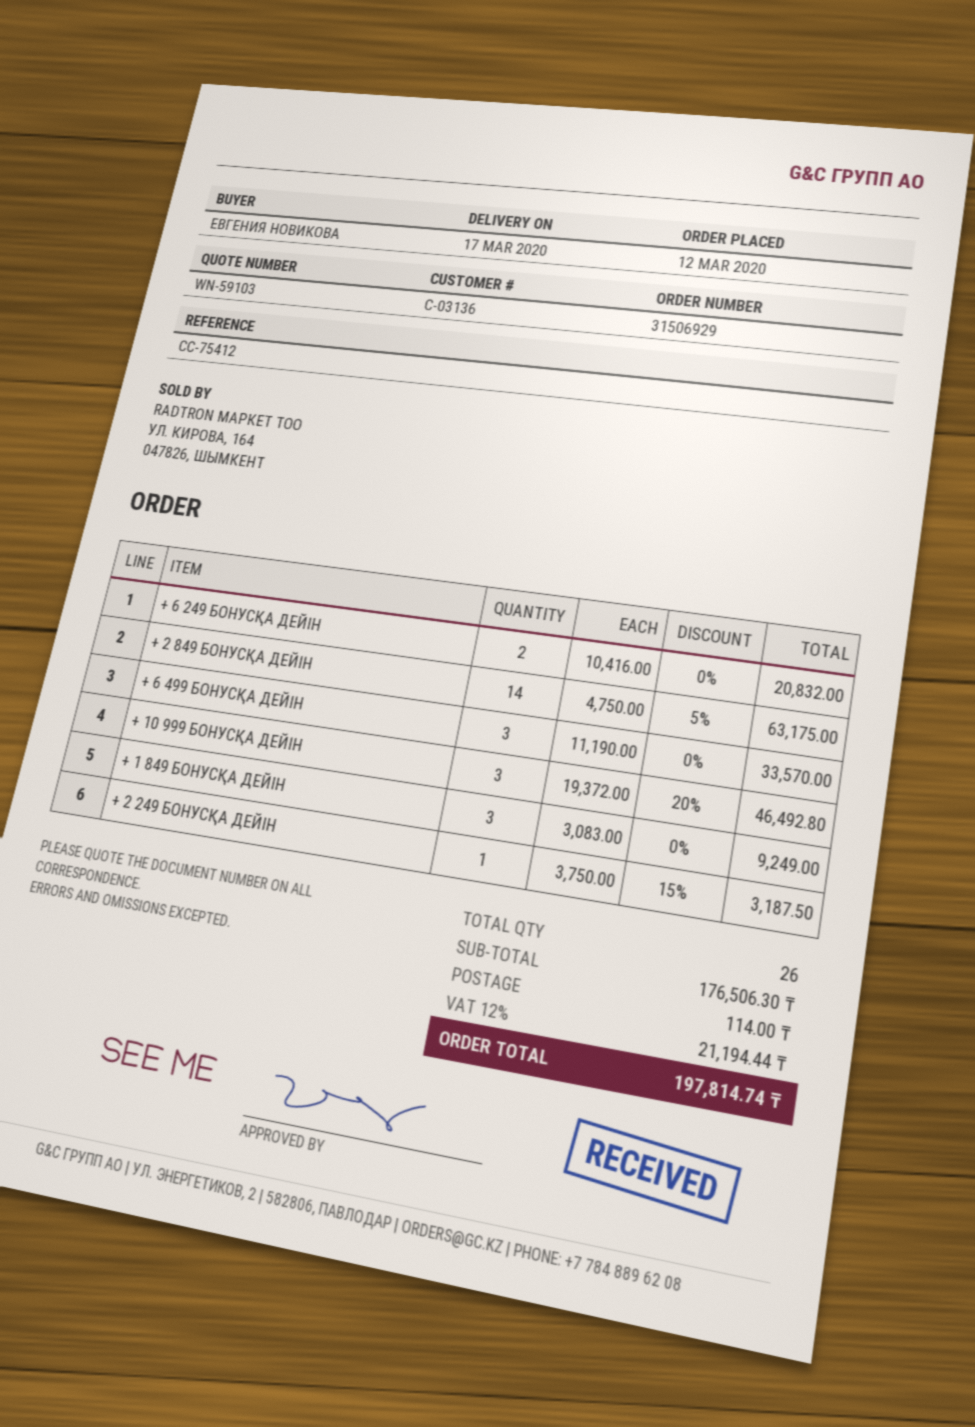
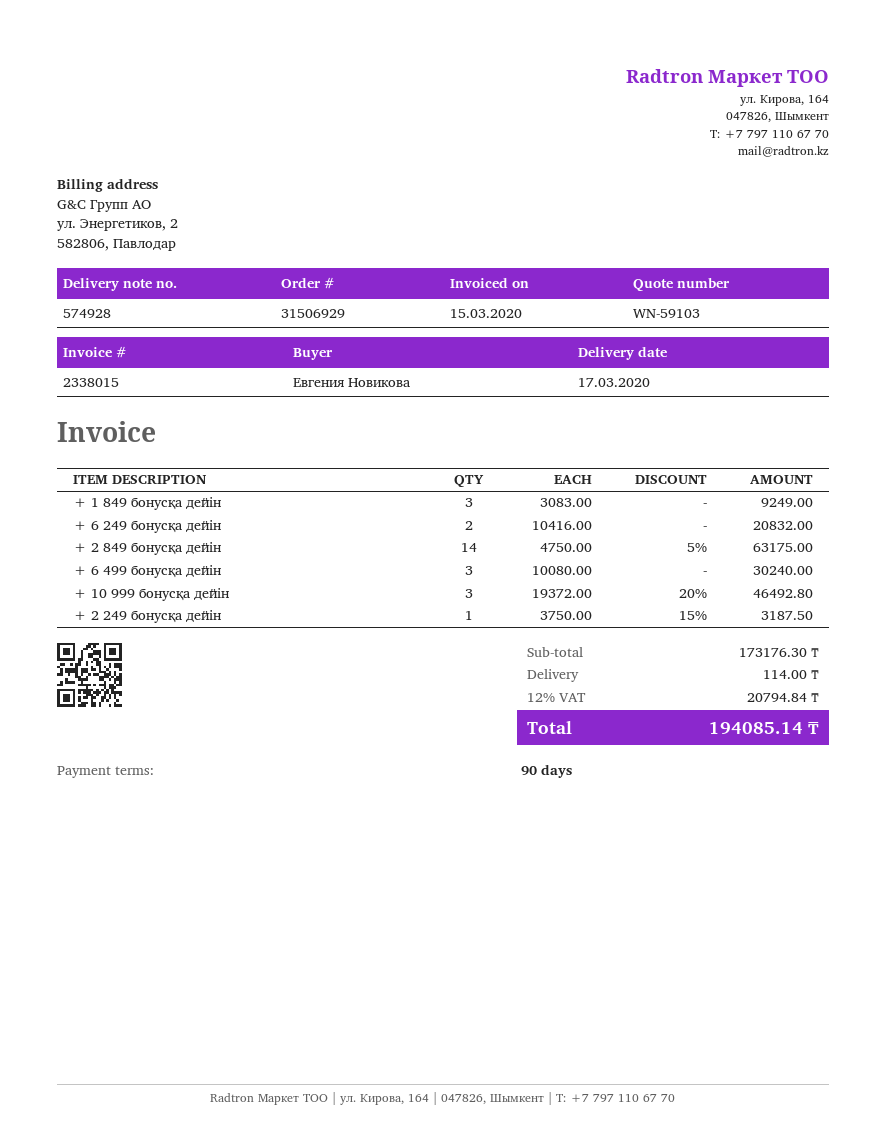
+ 6 499 БОНУСҚА ДЕЙІН: 3 x 11190.00 = 33570.00 -> 3 x 10080.00 = 30240.00
subtotal: 176506.30 -> 173176.30
tax: 12% = 21194.44 -> 12% = 20794.84
total: 197814.74 -> 194085.14

